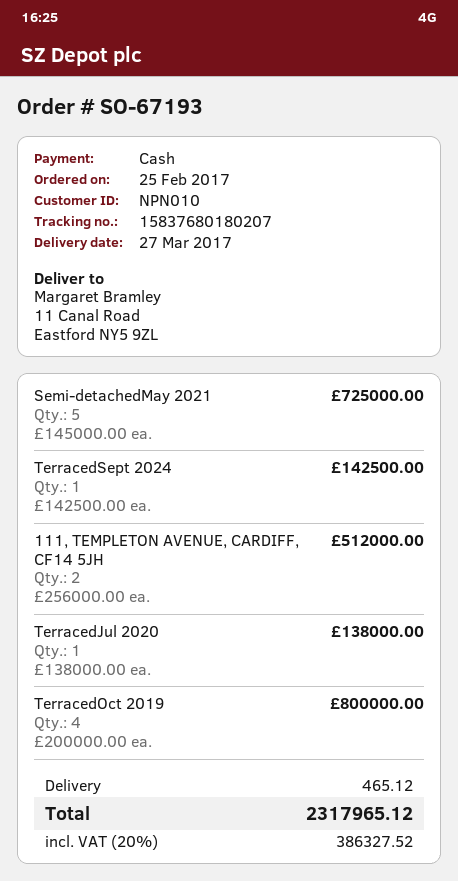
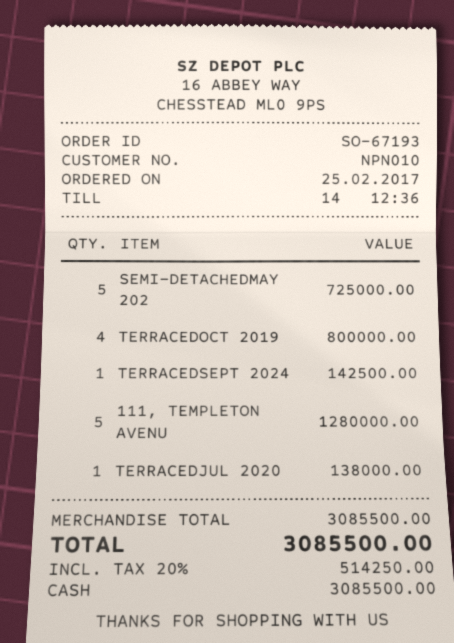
111, TEMPLETON AVENUE, CARDIFF, CF14 5JH: 2 for 512000.00 -> 5 for 1280000.00
shipping: 465.12 -> none
tax: 20% = 386327.52 -> 20% = 514250.00
total: 2317965.12 -> 3085500.00

